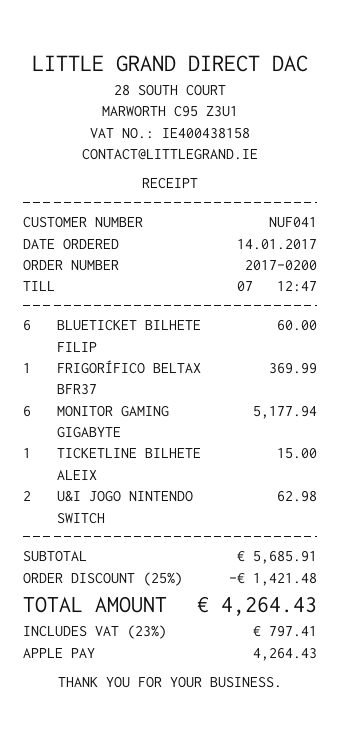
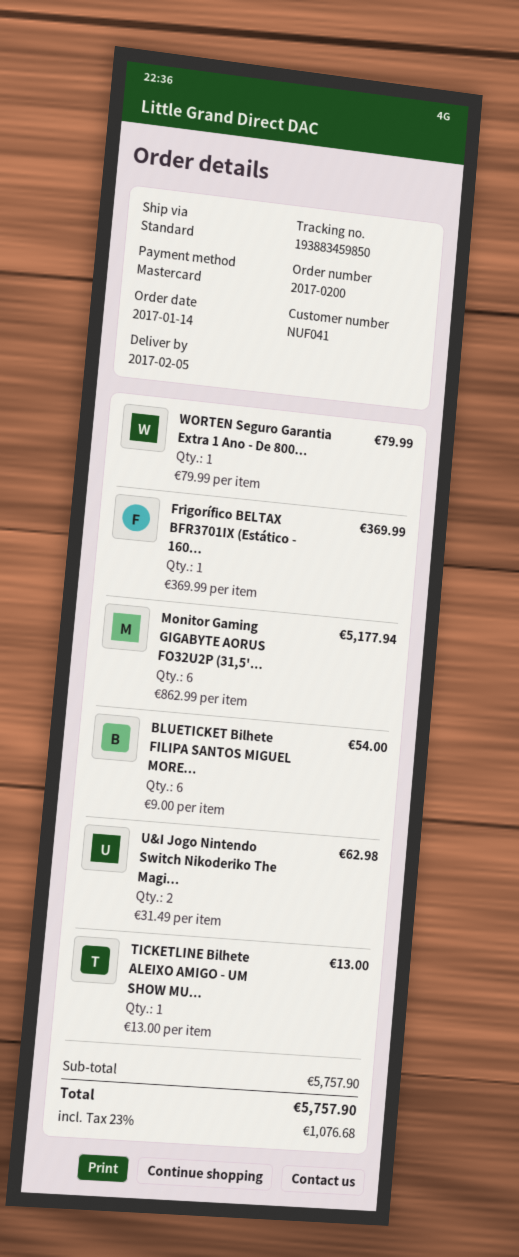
payment method: Apple Pay -> Mastercard
BLUETICKET BILHETE FILIP: 6 for 60.00 -> 6 for 54.00
TICKETLINE BILHETE ALEIX: 1 for 15.00 -> 1 for 13.00
WORTEN Seguro Garantia Extra 1 Ano - De 800...: none -> 1 for 79.99
subtotal: 5685.91 -> 5757.90
discount: 25% = 1421.48 -> none
tax: 23% = 797.41 -> 23% = 1076.68
total: 4264.43 -> 5757.90

